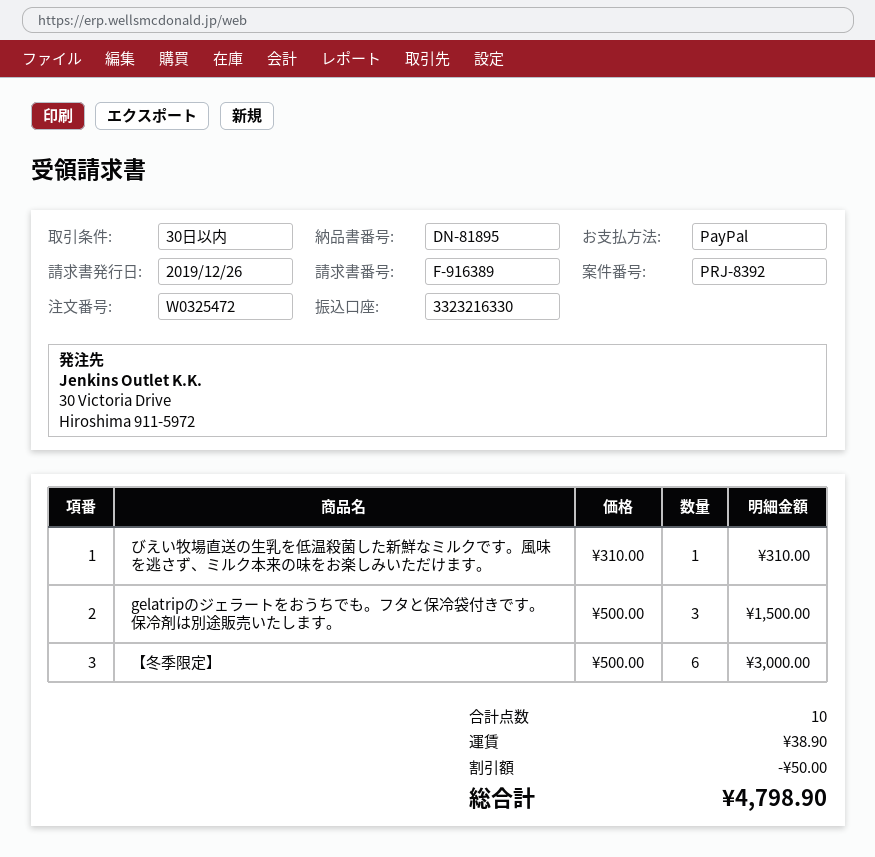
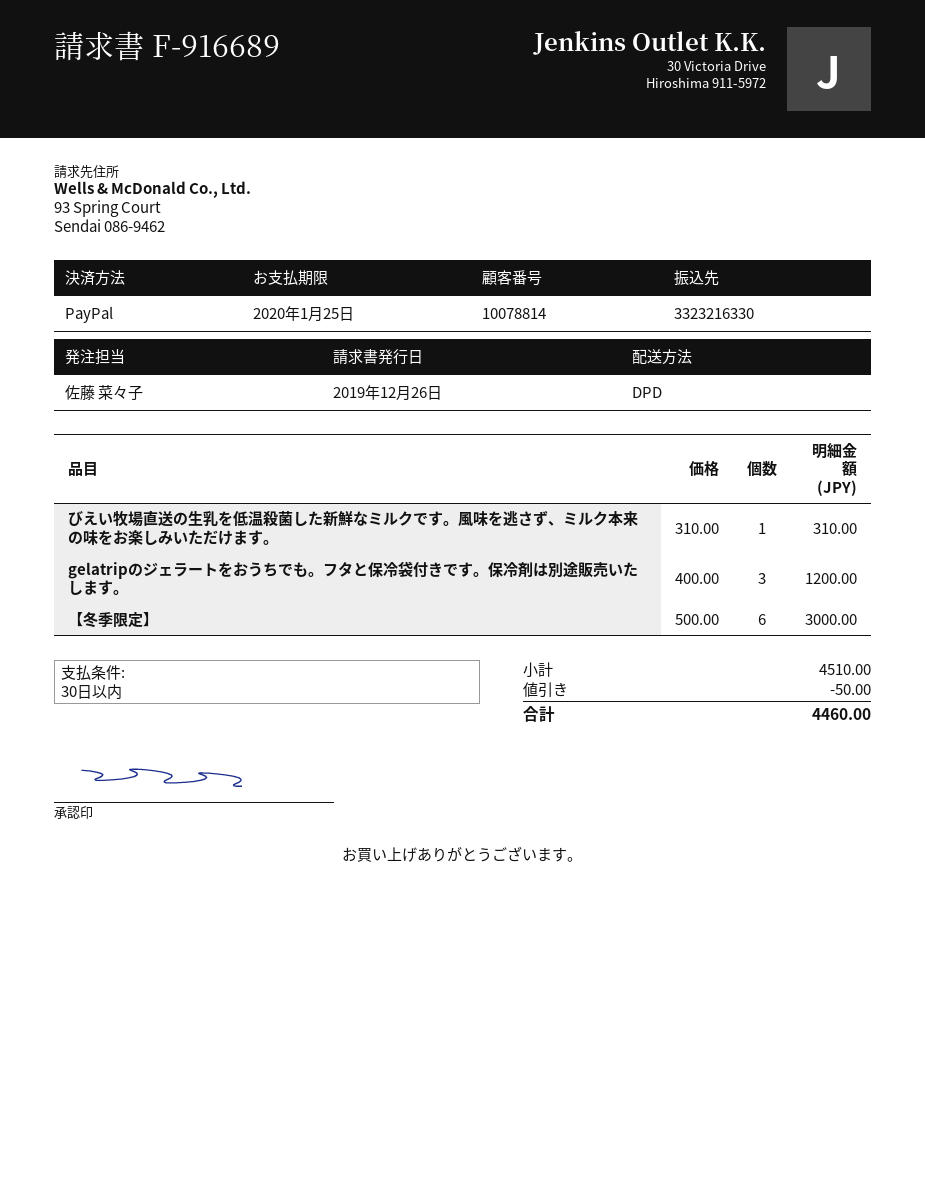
invoice number: F-916389 -> F-916689
gelatripのジェラートをおうちでも。フタと保冷袋付きです。保冷剤は別途販売いたします。: 3 x 500.00 = 1500.00 -> 3 x 400.00 = 1200.00
shipping: 38.90 -> none
total: 4798.90 -> 4460.00

